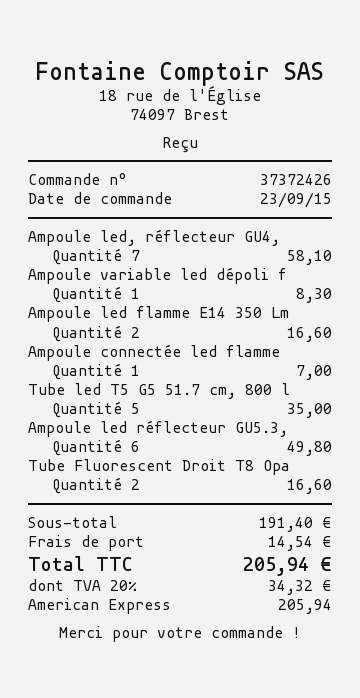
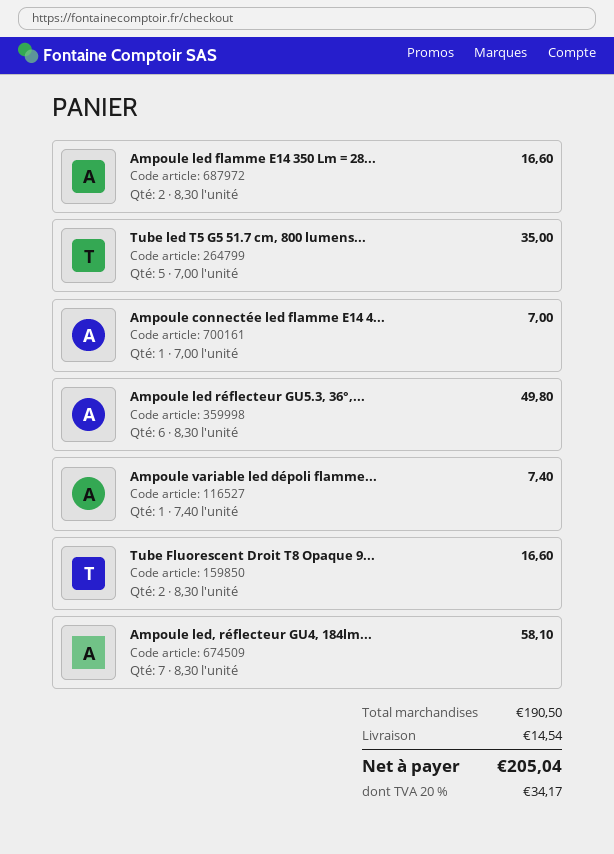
Ampoule variable led dépoli f: 1 for 8.30 -> 1 for 7.40
subtotal: 191.40 -> 190.50
tax: 20% = 34.32 -> 20% = 34.17
total: 205.94 -> 205.04

